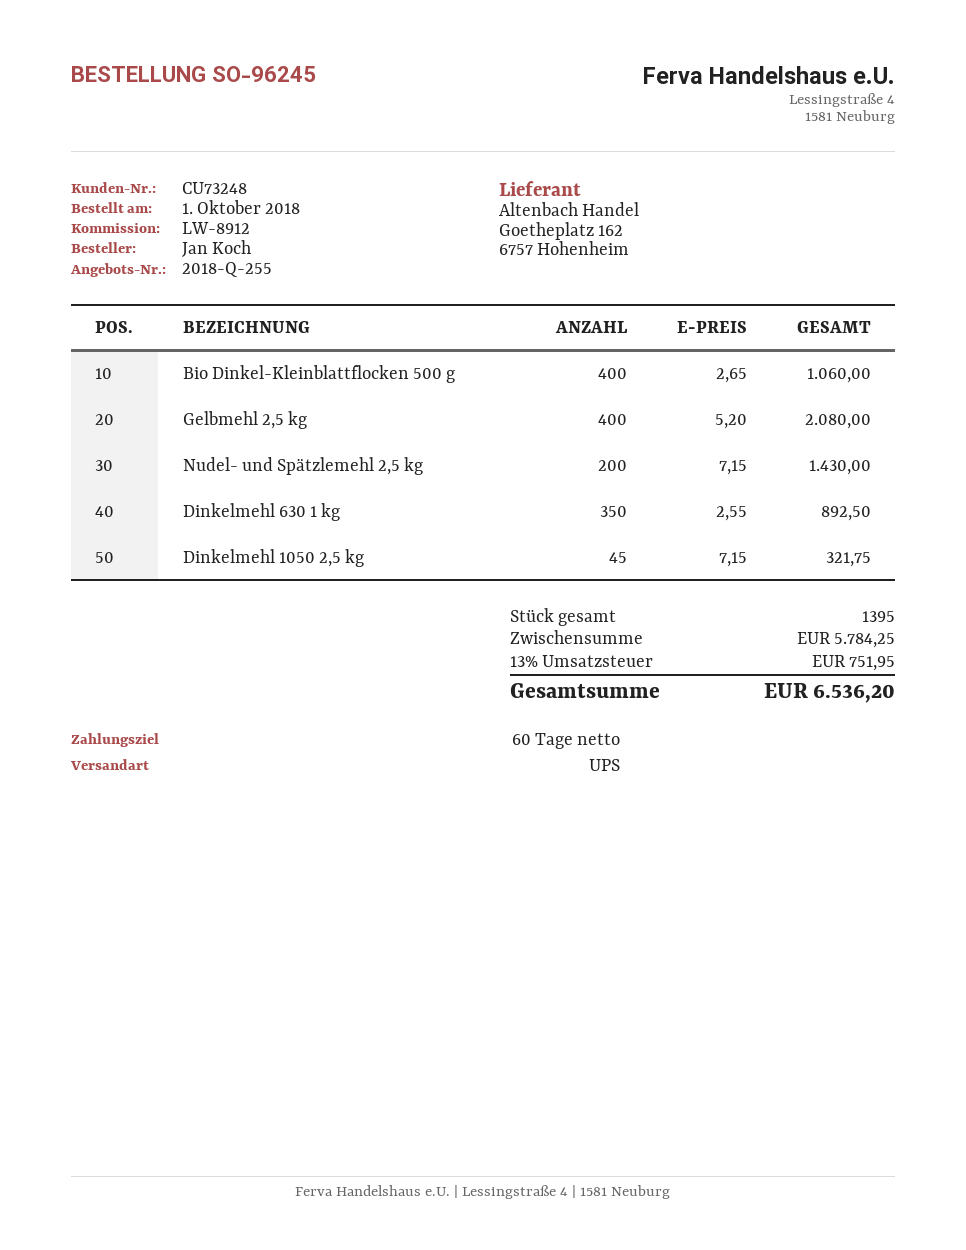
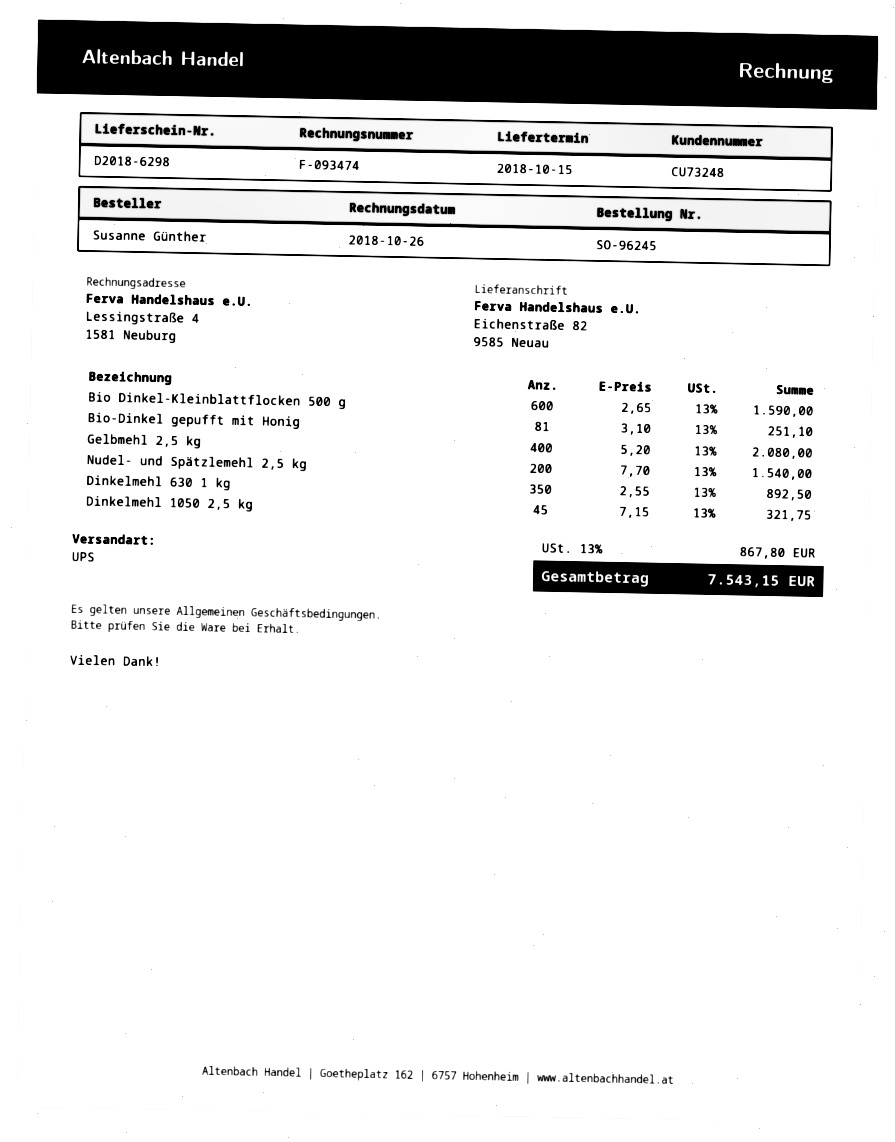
ordered by: Jan Koch -> Susanne Günther
Bio Dinkel-Kleinblattflocken 500 g: 400 x 2.65 = 1060.00 -> 600 x 2.65 = 1590.00
Nudel- und Spätzlemehl 2,5 kg: 200 x 7.15 = 1430.00 -> 200 x 7.70 = 1540.00
Bio-Dinkel gepufft mit Honig: none -> 81 x 3.10 = 251.10
tax: 13% = 751.95 -> 13% = 867.80
total: 6536.20 -> 7543.15

